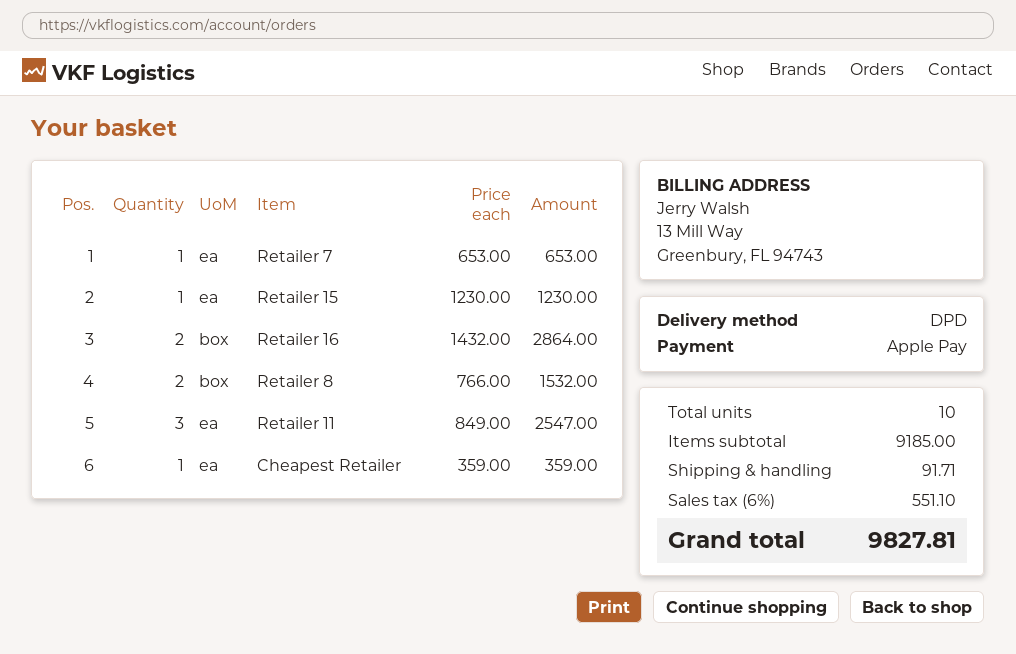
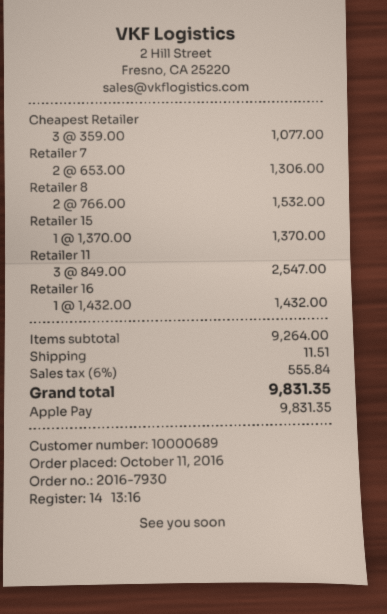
Retailer 7: 1 x 653.00 = 653.00 -> 2 x 653.00 = 1306.00
Retailer 15: 1 x 1230.00 = 1230.00 -> 1 x 1370.00 = 1370.00
Retailer 16: 2 x 1432.00 = 2864.00 -> 1 x 1432.00 = 1432.00
Cheapest Retailer: 1 x 359.00 = 359.00 -> 3 x 359.00 = 1077.00
subtotal: 9185.00 -> 9264.00
shipping: 91.71 -> 11.51
tax: 6% = 551.10 -> 6% = 555.84
total: 9827.81 -> 9831.35

